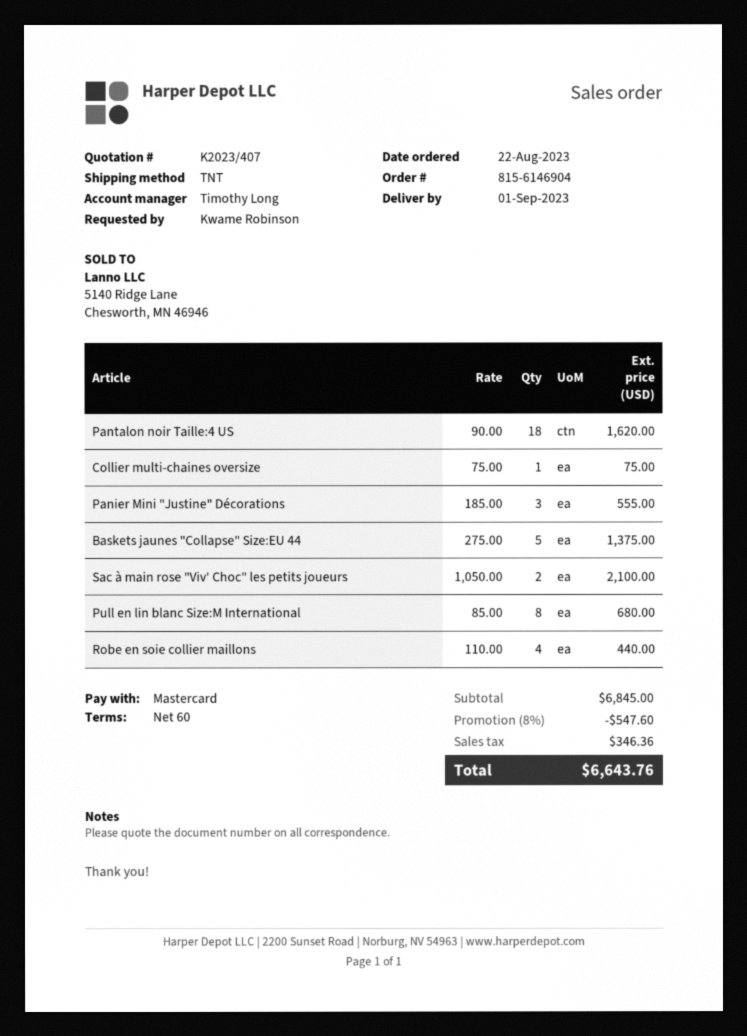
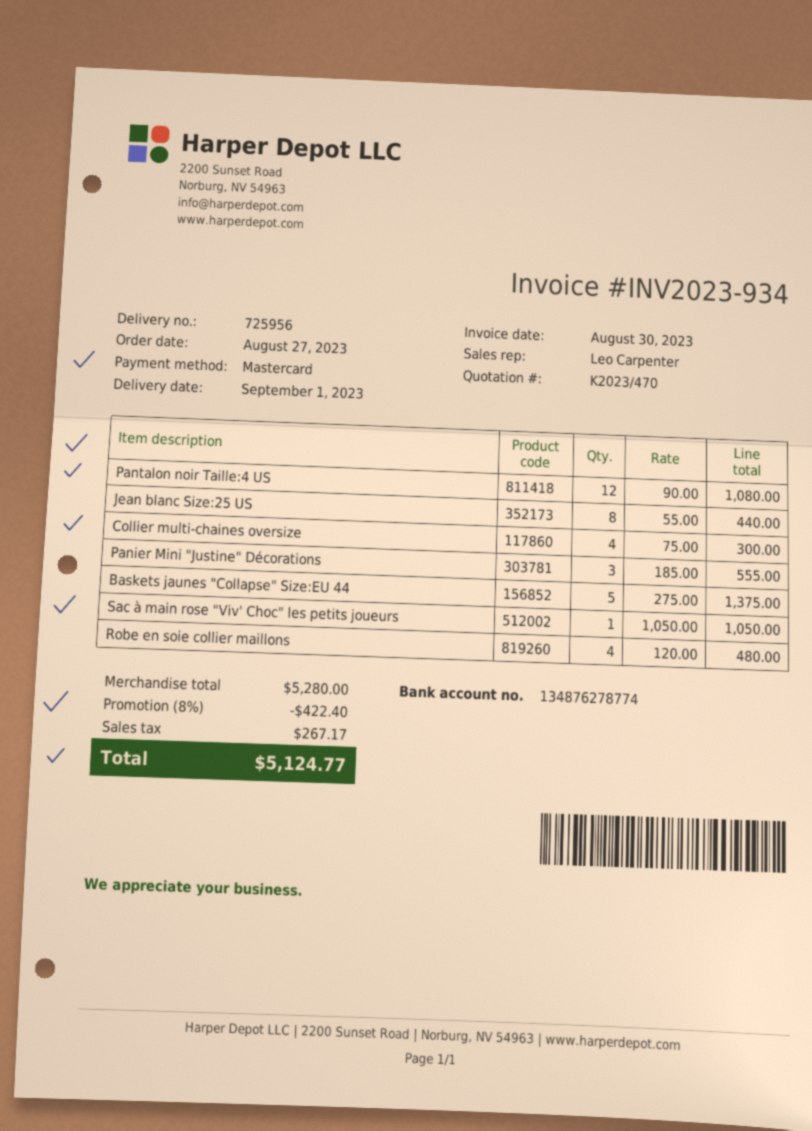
quote number: K2023/407 -> K2023/470
order date: 2023-08-22 -> 2023-08-27
sales rep: Timothy Long -> Leo Carpenter
Pantalon noir Taille:4 US: 18 x 90.00 = 1620.00 -> 12 x 90.00 = 1080.00
Collier multi-chaines oversize: 1 x 75.00 = 75.00 -> 4 x 75.00 = 300.00
Sac à main rose "Viv' Choc" les petits joueurs: 2 x 1050.00 = 2100.00 -> 1 x 1050.00 = 1050.00
Pull en lin blanc Size:M International: 8 x 85.00 = 680.00 -> none
Robe en soie collier maillons: 4 x 110.00 = 440.00 -> 4 x 120.00 = 480.00
Jean blanc Size:25 US: none -> 8 x 55.00 = 440.00
subtotal: 6845.00 -> 5280.00
discount: 8% = 547.60 -> 8% = 422.40
tax: 346.36 -> 267.17
total: 6643.76 -> 5124.77

